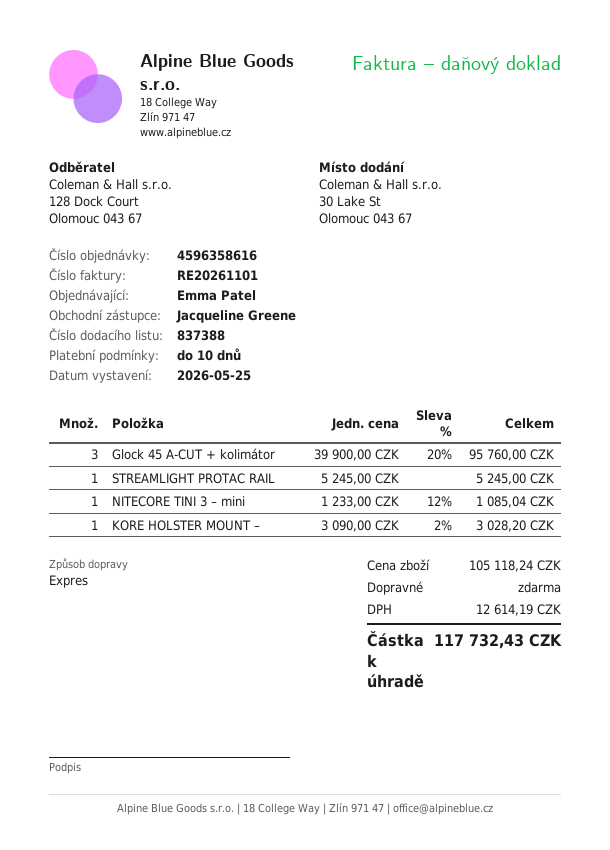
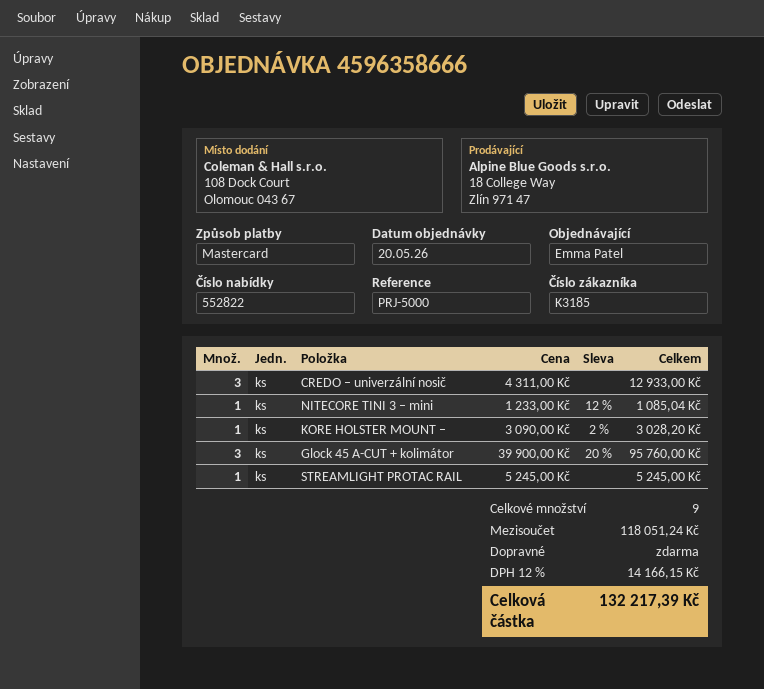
order number: 4596358616 -> 4596358666
ship to: 30 Lake St, Olomouc 043 67 -> 108 Dock Court, Olomouc 043 67
CREDO – univerzální nosič: none -> 3 x 4311.00 = 12933.00
subtotal: 105118.24 -> 118051.24
tax: 12614.19 -> 14166.15
total: 117732.43 -> 132217.39

